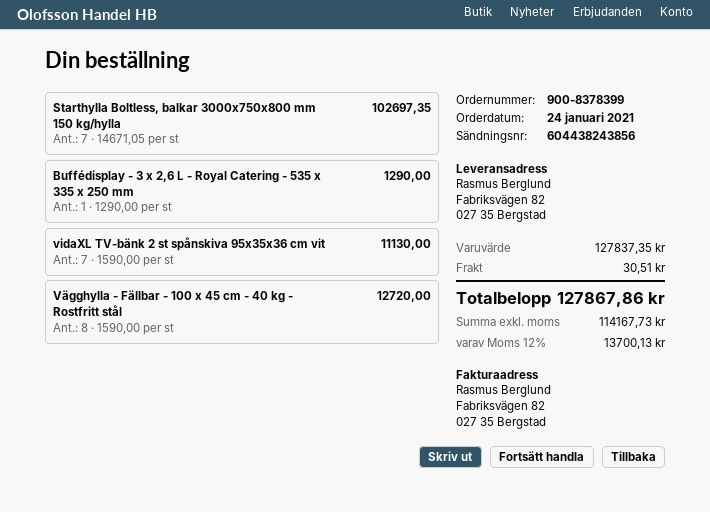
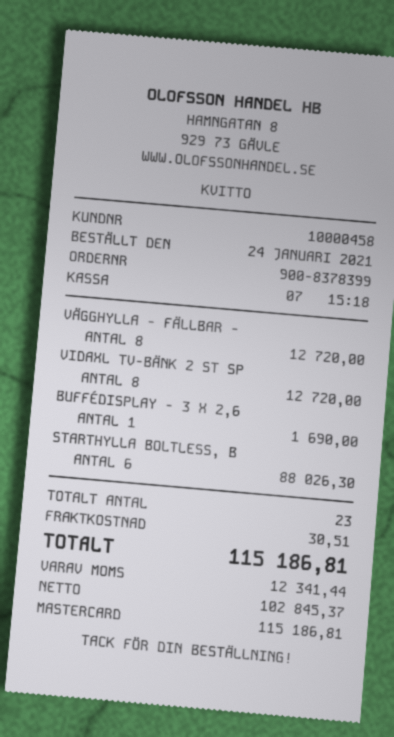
Starthylla Boltless, balkar 3000x750x800 mm 150 kg/hylla: 7 for 102697.35 -> 6 for 88026.30
Buffédisplay - 3 x 2,6 L - Royal Catering - 535 x 335 x 250 mm: 1 for 1290.00 -> 1 for 1690.00
vidaXL TV-bänk 2 st spånskiva 95x35x36 cm vit: 7 for 11130.00 -> 8 for 12720.00
net: 114167.73 -> 102845.37
tax: 13700.13 -> 12341.44
total: 127867.86 -> 115186.81

